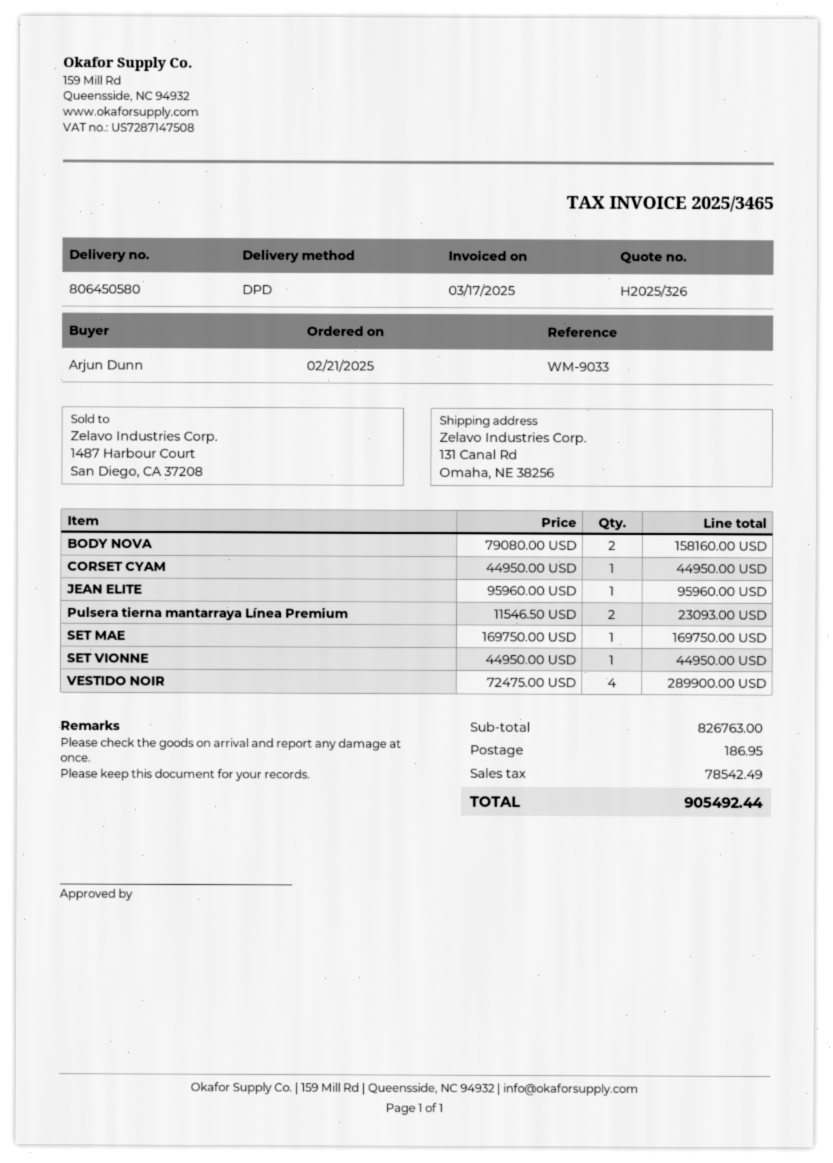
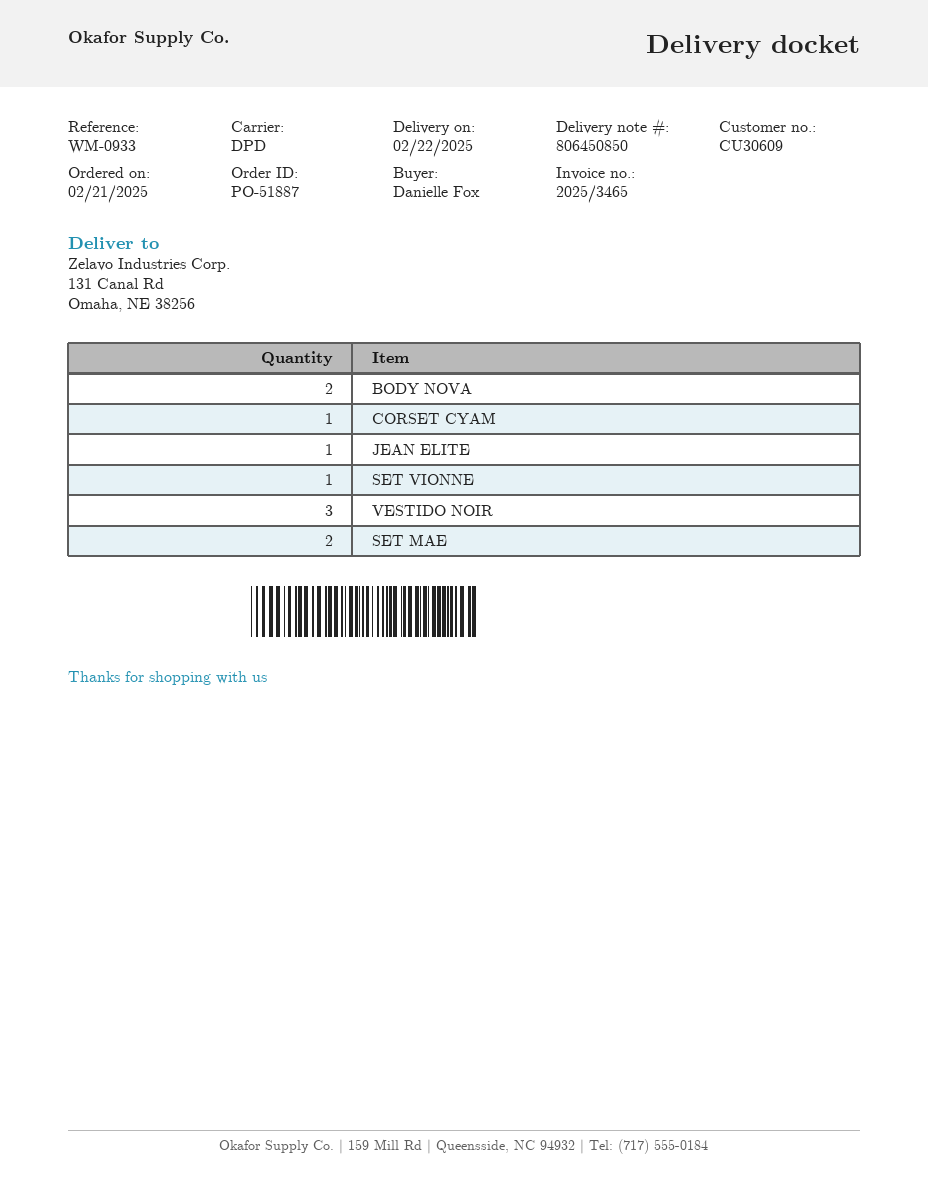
delivery note number: 806450580 -> 806450850
reference: WM-9033 -> WM-0933
ordered by: Arjun Dunn -> Danielle Fox
Pulsera tierna mantarraya Línea Premium: 2 -> none
SET MAE: 1 -> 2
VESTIDO NOIR: 4 -> 3

